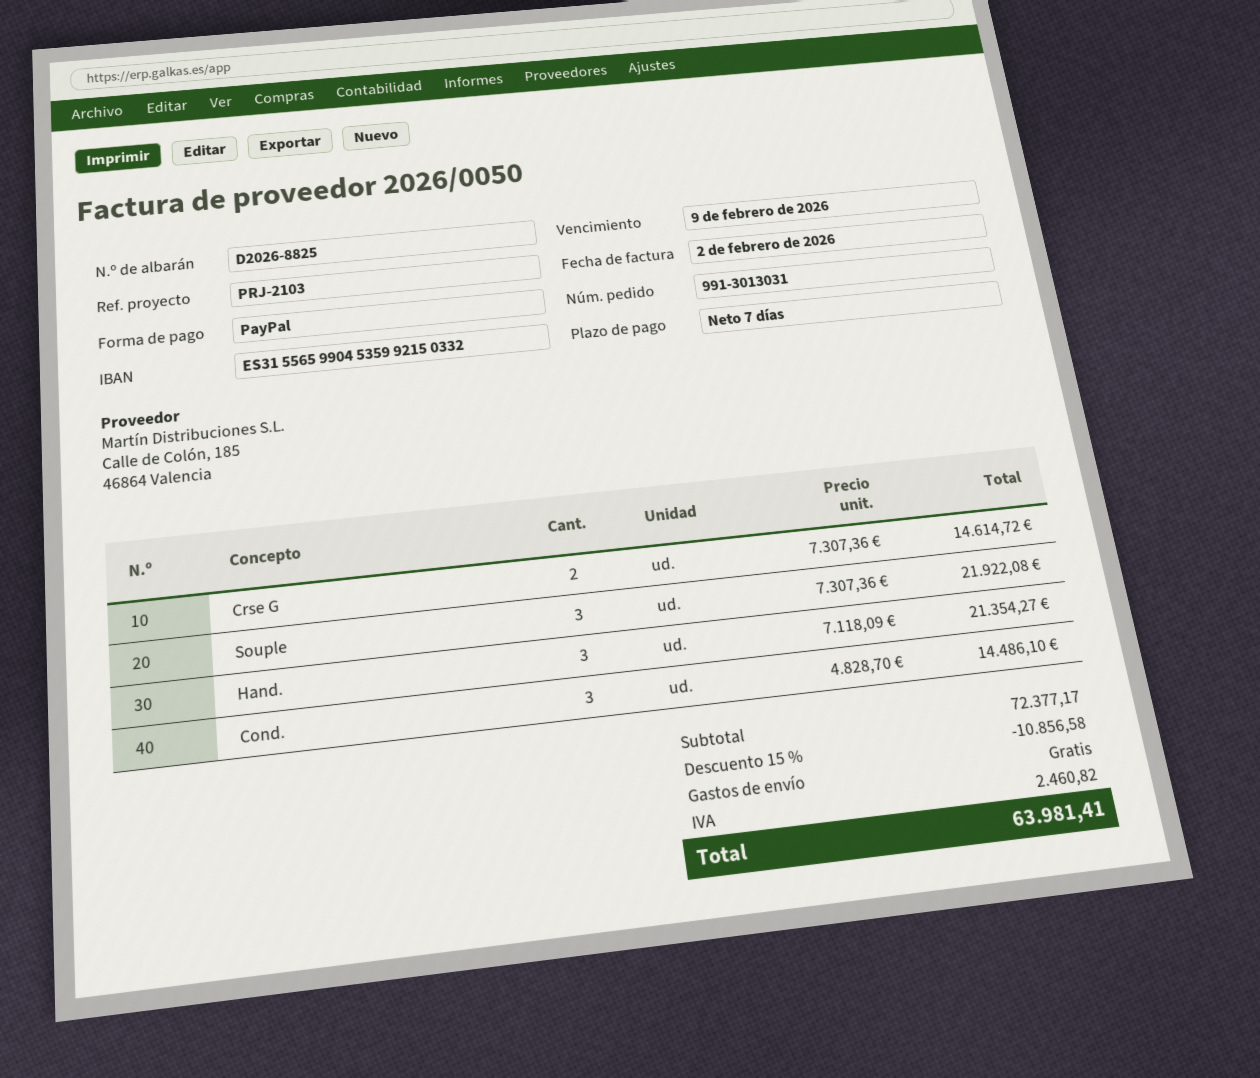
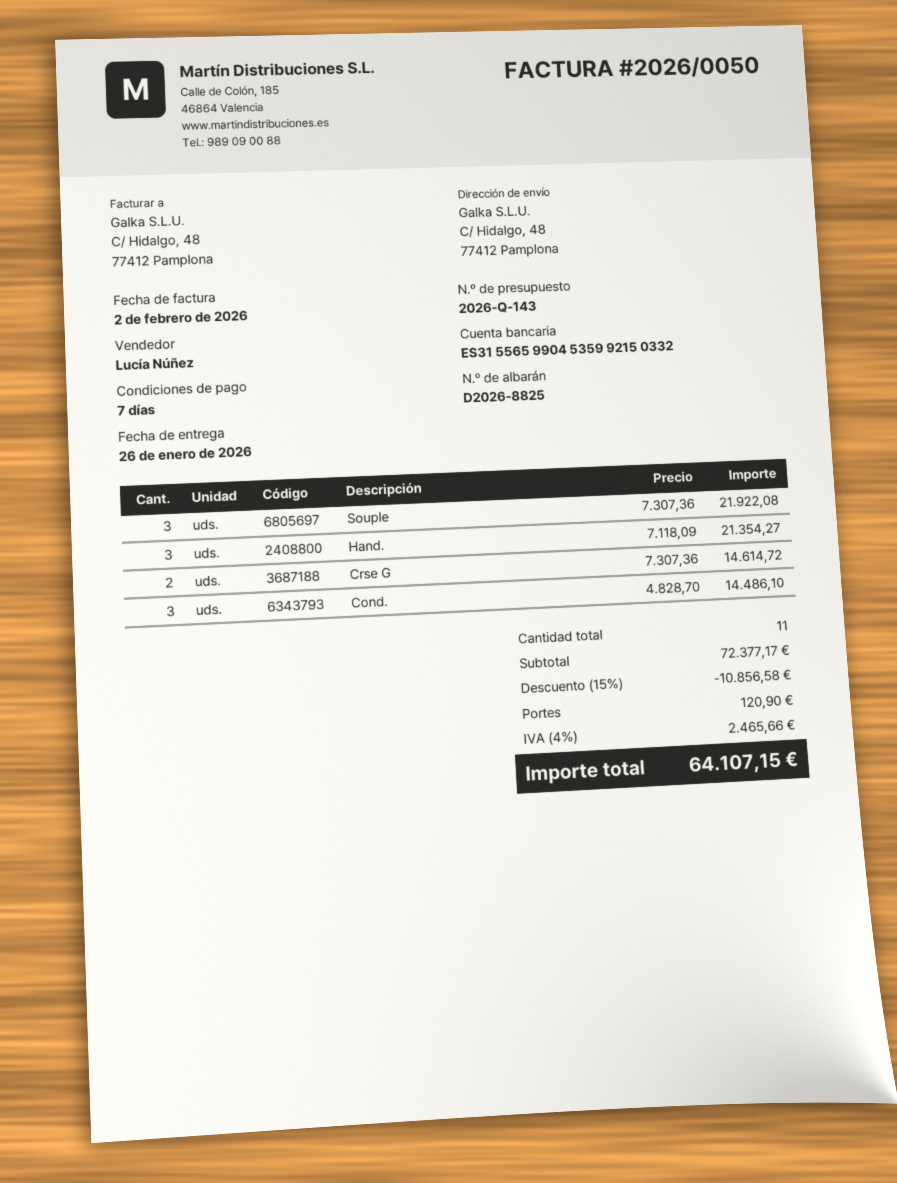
shipping: 0.00 -> 120.90
tax: 2460.82 -> 2465.66
total: 63981.41 -> 64107.15

